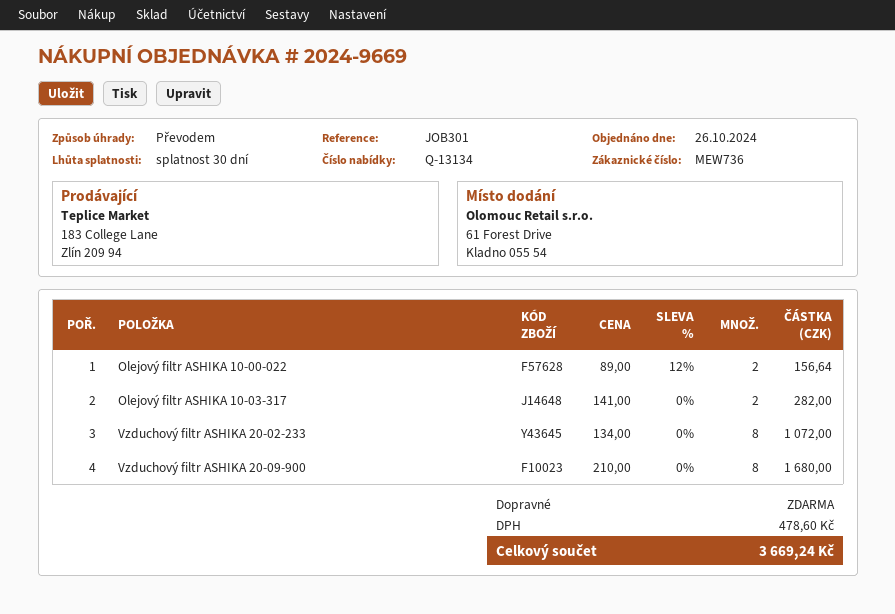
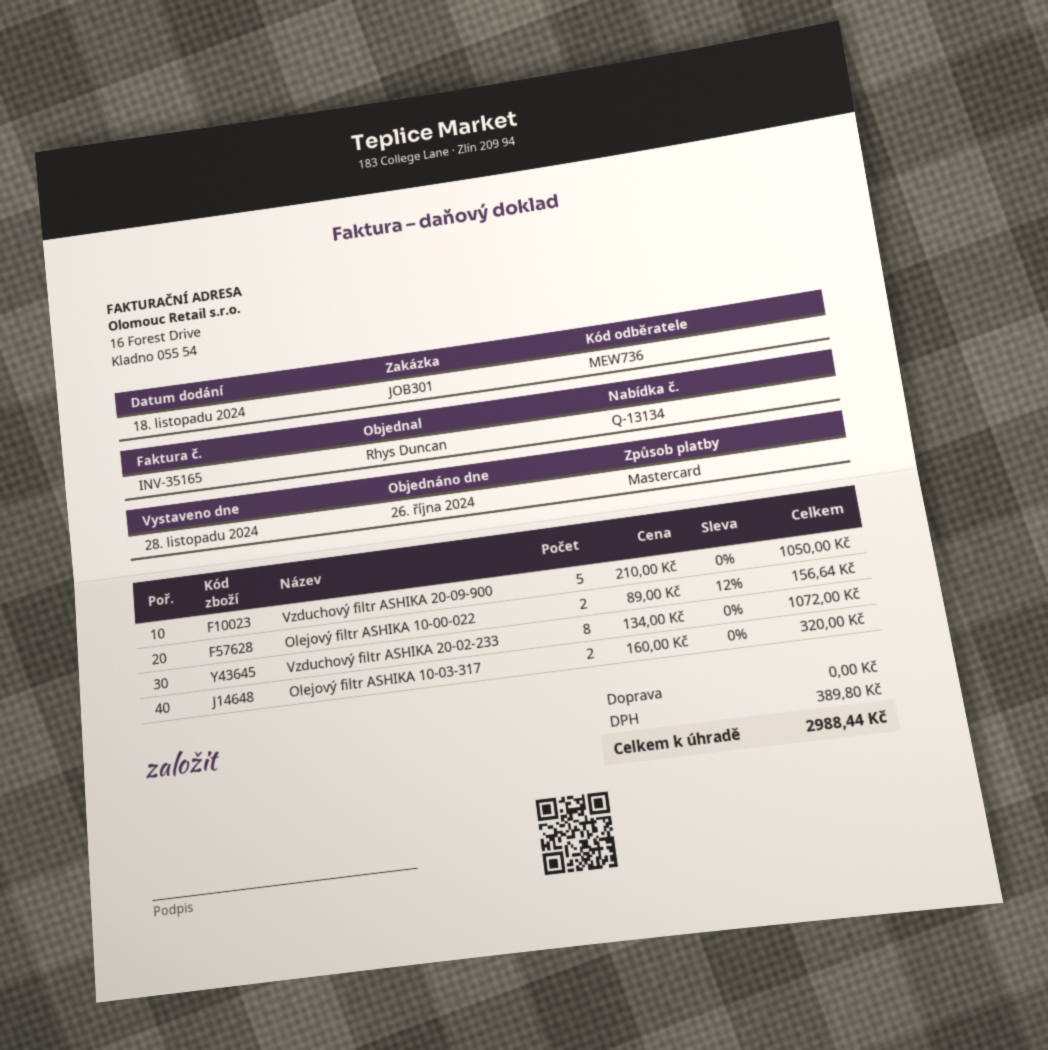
payment method: bank transfer -> Mastercard
Olejový filtr ASHIKA 10-03-317: 2 x 141.00 = 282.00 -> 2 x 160.00 = 320.00
Vzduchový filtr ASHIKA 20-09-900: 8 x 210.00 = 1680.00 -> 5 x 210.00 = 1050.00
tax: 478.60 -> 389.80
total: 3669.24 -> 2988.44

